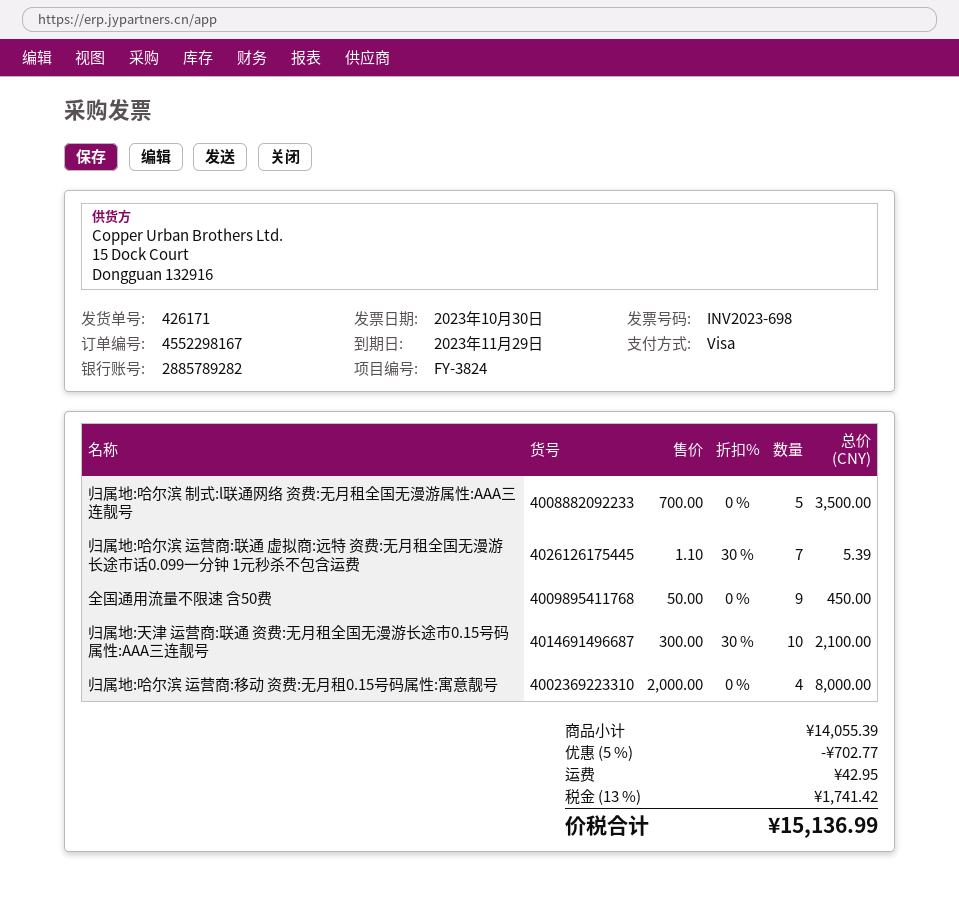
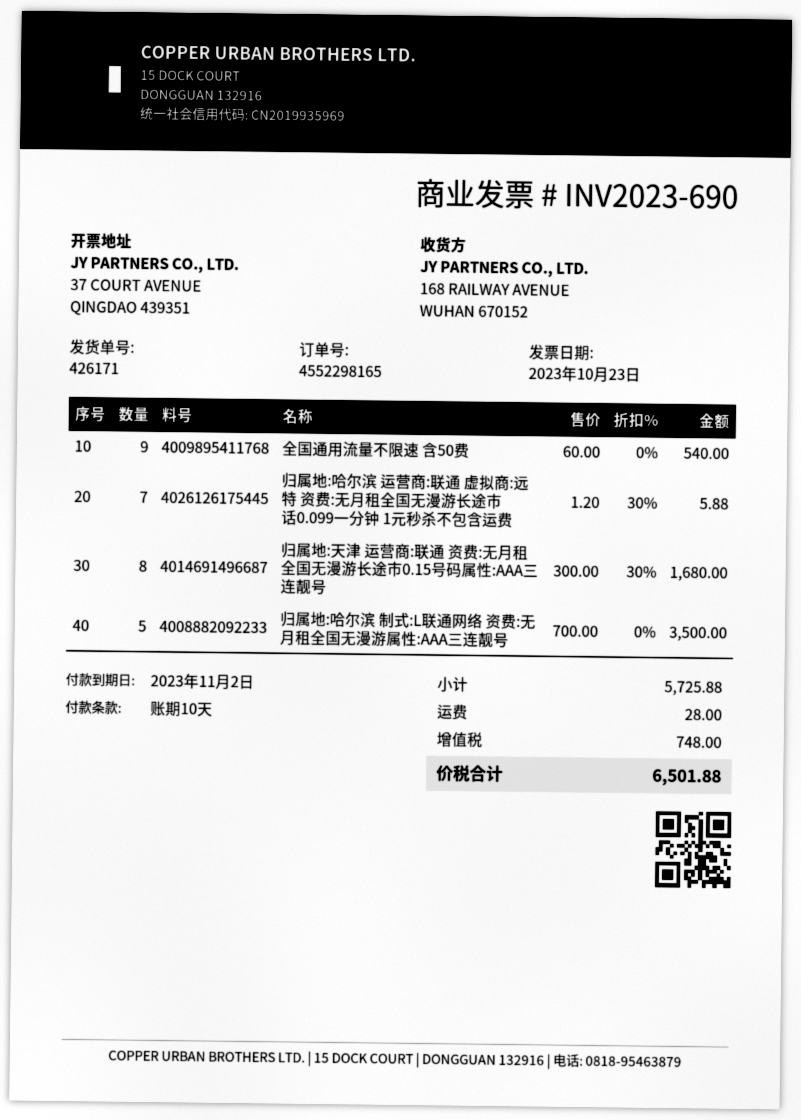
order number: 4552298167 -> 4552298165
invoice number: INV2023-698 -> INV2023-690
invoice date: 2023-10-30 -> 2023-10-23
due date: 2023-11-29 -> 2023-11-02
归属地:哈尔滨 运营商:联通 虚拟商:远特 资费:无月租全国无漫游长途市话0.099一分钟 1元秒杀不包含运费: 7 x 1.10 - 30% = 5.39 -> 7 x 1.20 - 30% = 5.88
全国通用流量不限速 含50费: 9 x 50.00 = 450.00 -> 9 x 60.00 = 540.00
归属地:天津 运营商:联通 资费:无月租全国无漫游长途市0.15号码属性:AAA三连靓号: 10 x 300.00 - 30% = 2100.00 -> 8 x 300.00 - 30% = 1680.00
归属地:哈尔滨 运营商:移动 资费:无月租0.15号码属性:寓意靓号: 4 x 2000.00 = 8000.00 -> none
subtotal: 14055.39 -> 5725.88
discount: 5% = 702.77 -> none
shipping: 42.95 -> 28.00
tax: 1741.42 -> 748.00
total: 15136.99 -> 6501.88

